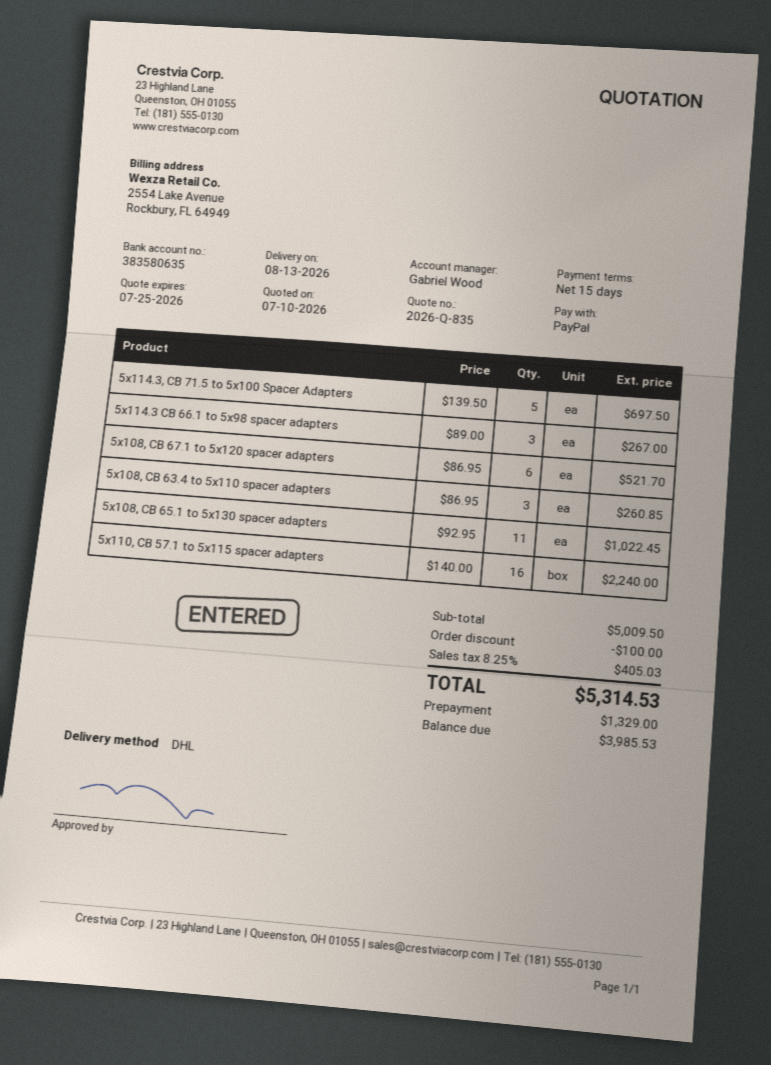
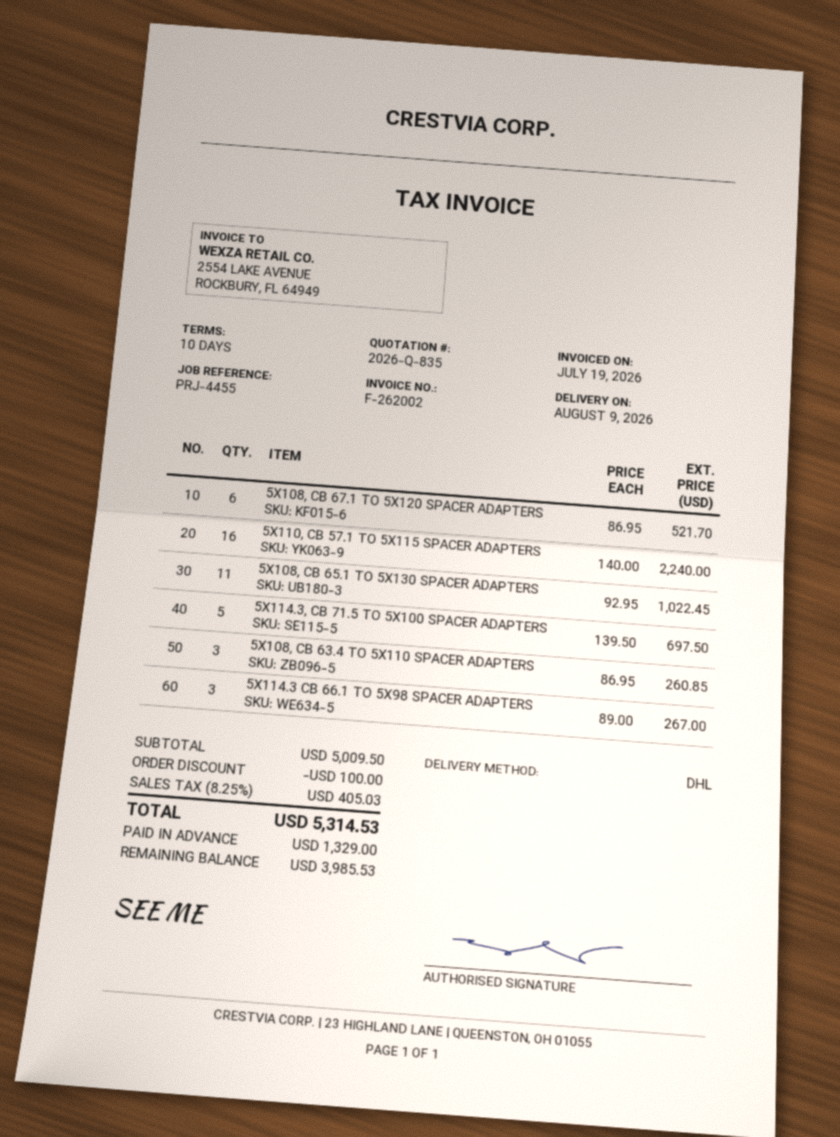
delivery date: 2026-08-13 -> 2026-08-09
payment terms: 15 days -> 10 days

